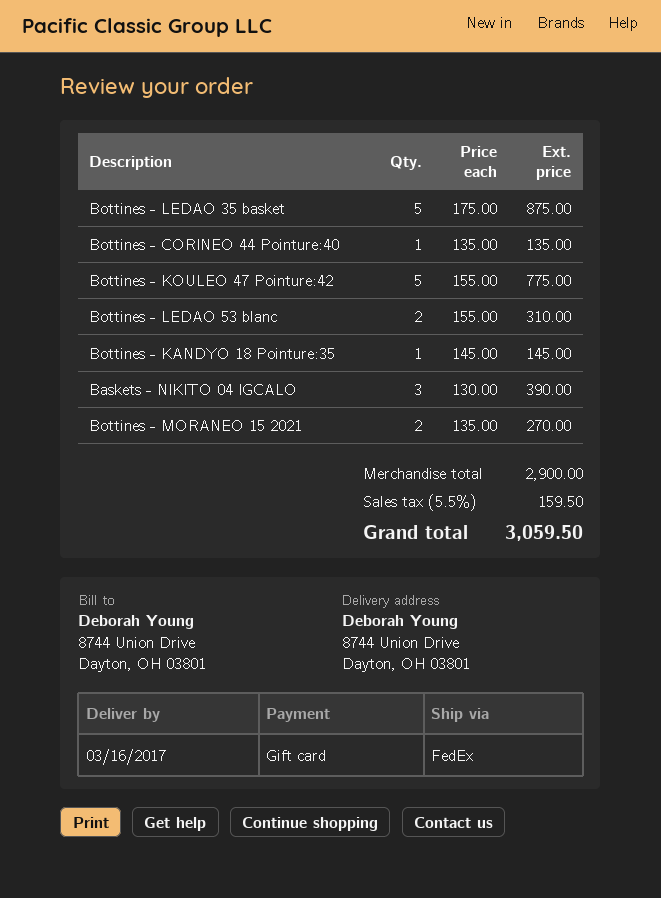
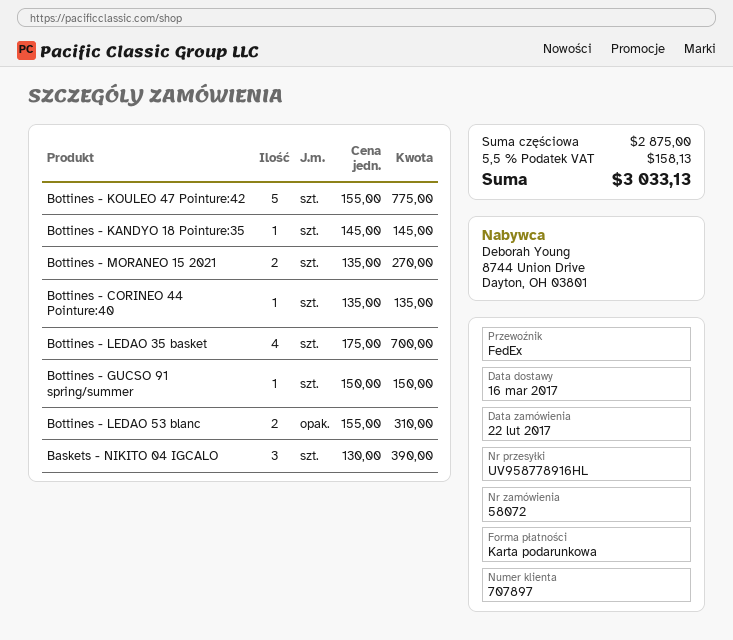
Bottines - LEDAO 35 basket: 5 x 175.00 = 875.00 -> 4 x 175.00 = 700.00
Bottines - GUCSO 91 spring/summer: none -> 1 x 150.00 = 150.00
subtotal: 2900.00 -> 2875.00
tax: 5.5% = 159.50 -> 5.5% = 158.13
total: 3059.50 -> 3033.13

